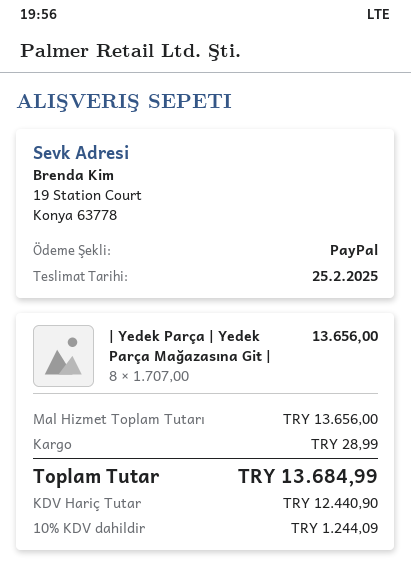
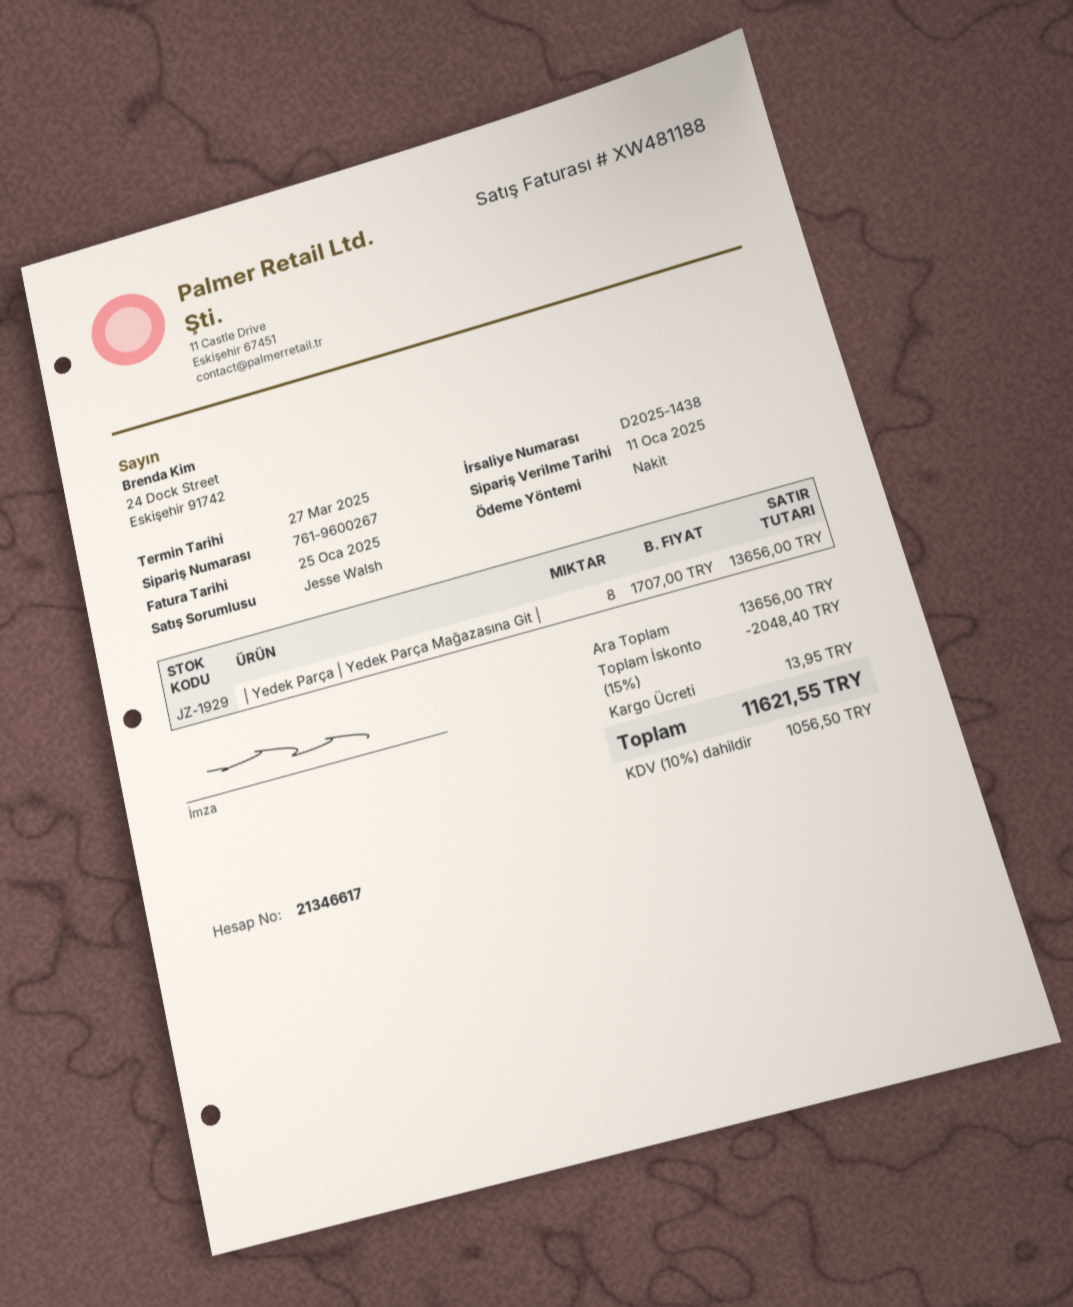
delivery date: 2025-02-25 -> 2025-03-27
payment method: PayPal -> cash
discount: none -> 15% = 2048.40
shipping: 28.99 -> 13.95
tax: 10% = 1244.09 -> 10% = 1056.50
total: 13684.99 -> 11621.55

